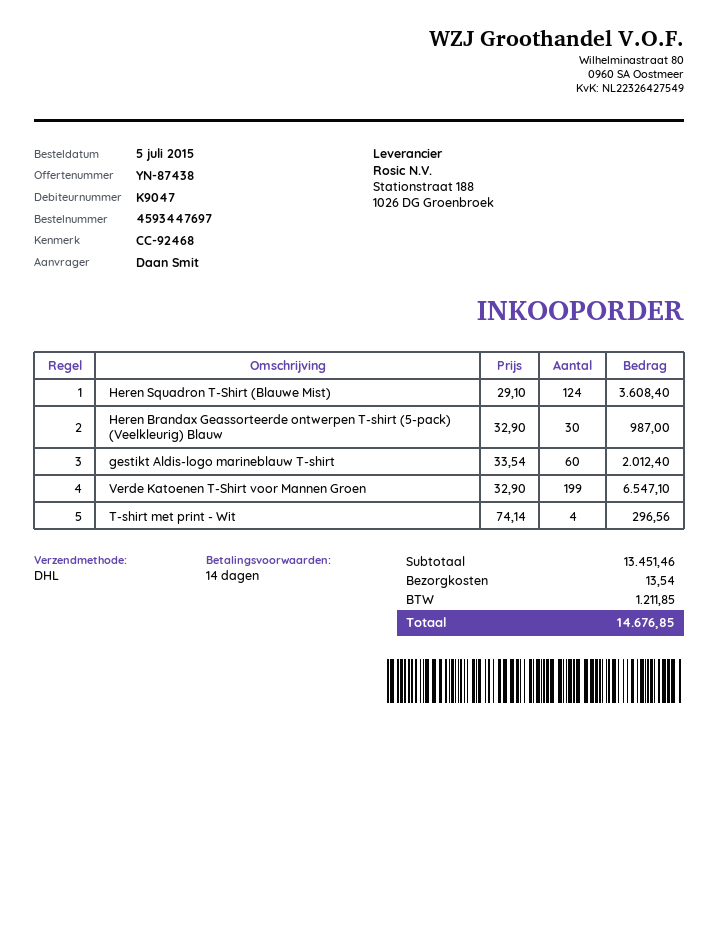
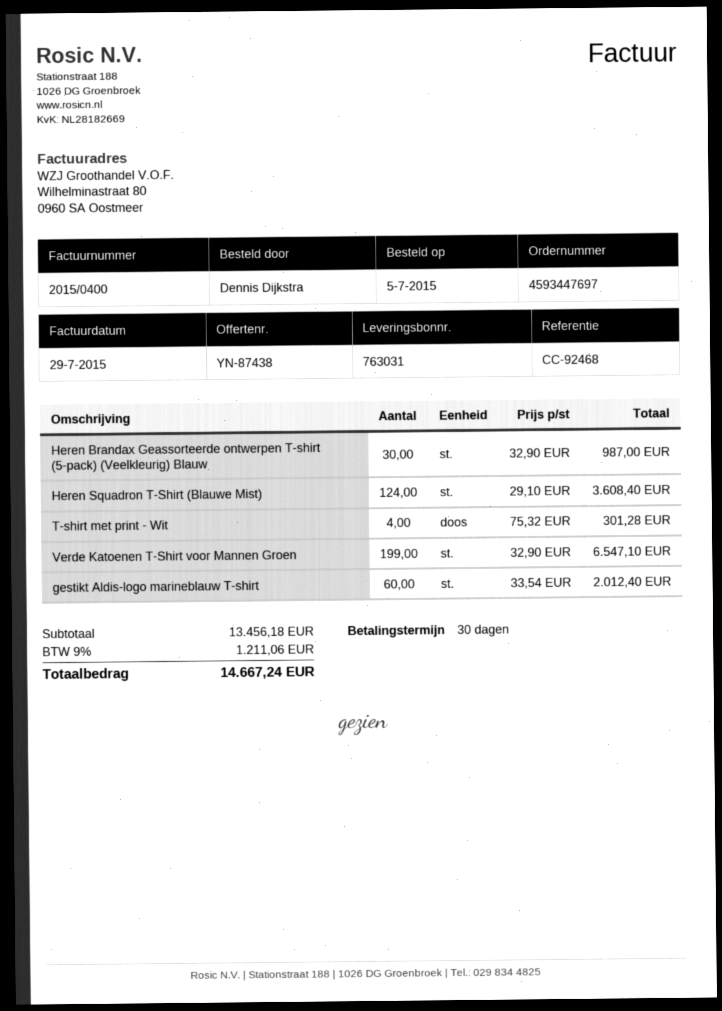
payment terms: 14 days -> 30 days
ordered by: Daan Smit -> Dennis Dijkstra
T-shirt met print - Wit: 4 x 74.14 = 296.56 -> 4 x 75.32 = 301.28
subtotal: 13451.46 -> 13456.18
shipping: 13.54 -> none
tax: 1211.85 -> 1211.06
total: 14676.85 -> 14667.24

